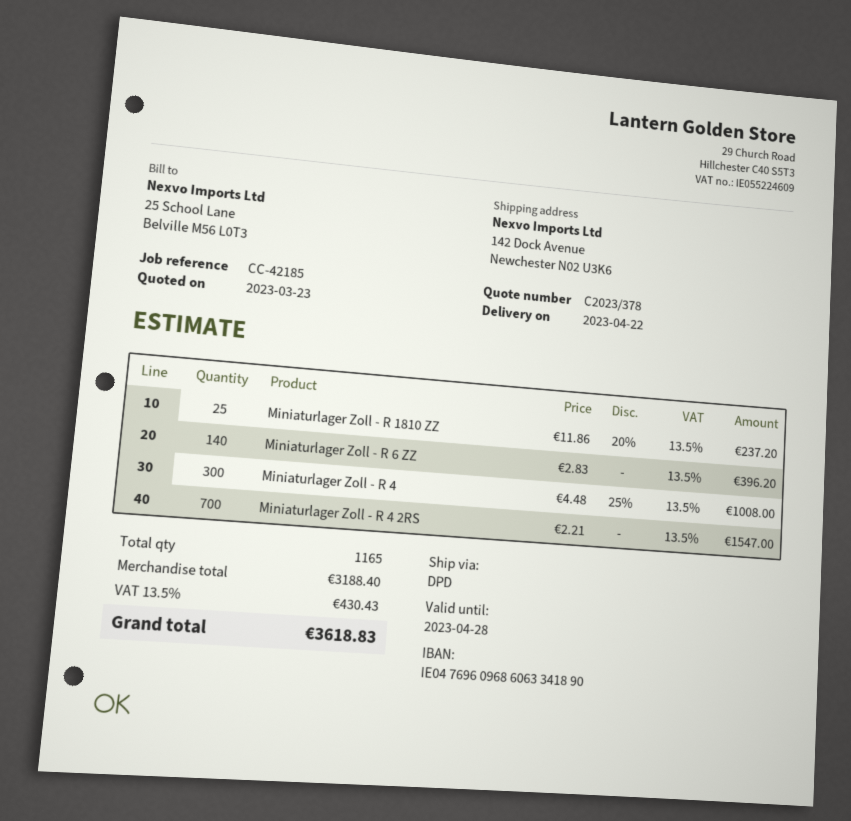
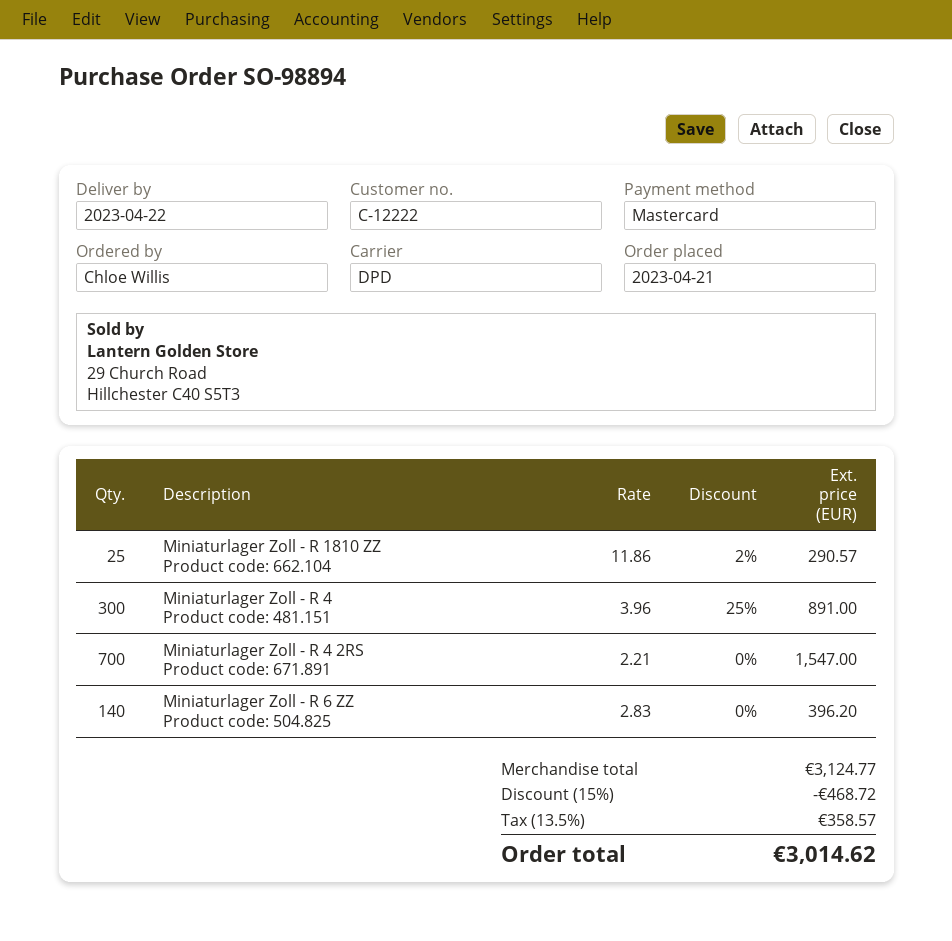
Miniaturlager Zoll - R 1810 ZZ: 25 x 11.86 - 20% = 237.20 -> 25 x 11.86 - 2% = 290.57
Miniaturlager Zoll - R 4: 300 x 4.48 - 25% = 1008.00 -> 300 x 3.96 - 25% = 891.00
subtotal: 3188.40 -> 3124.77
discount: none -> 15% = 468.72
tax: 13.5% = 430.43 -> 13.5% = 358.57
total: 3618.83 -> 3014.62

